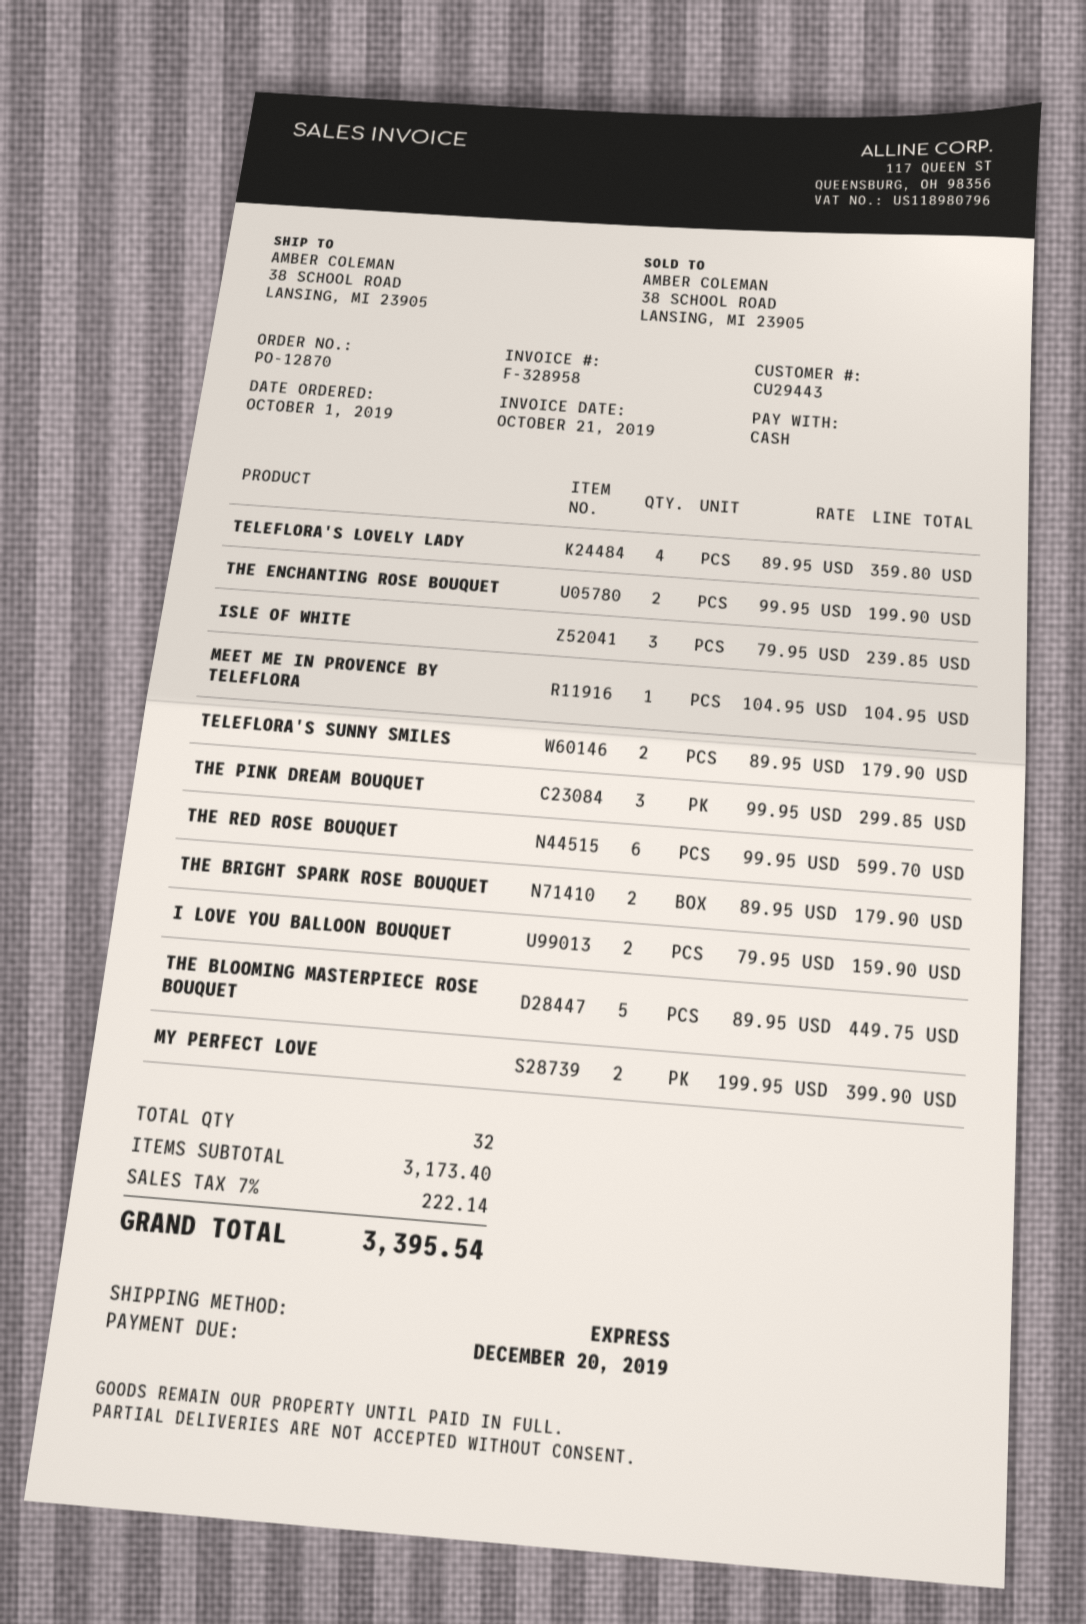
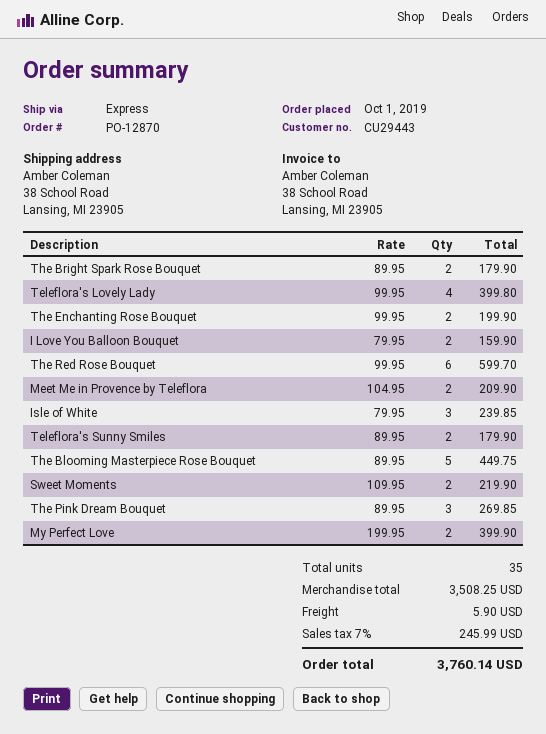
TELEFLORA'S LOVELY LADY: 4 x 89.95 = 359.80 -> 4 x 99.95 = 399.80
MEET ME IN PROVENCE BY TELEFLORA: 1 x 104.95 = 104.95 -> 2 x 104.95 = 209.90
THE PINK DREAM BOUQUET: 3 x 99.95 = 299.85 -> 3 x 89.95 = 269.85
Sweet Moments: none -> 2 x 109.95 = 219.90
total quantity: 32 -> 35
subtotal: 3173.40 -> 3508.25
shipping: none -> 5.90
tax: 7% = 222.14 -> 7% = 245.99
total: 3395.54 -> 3760.14

